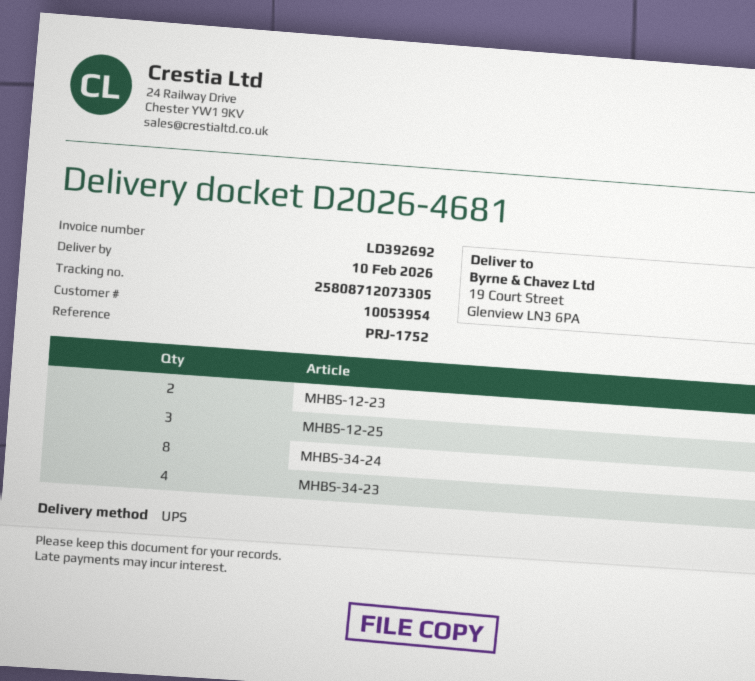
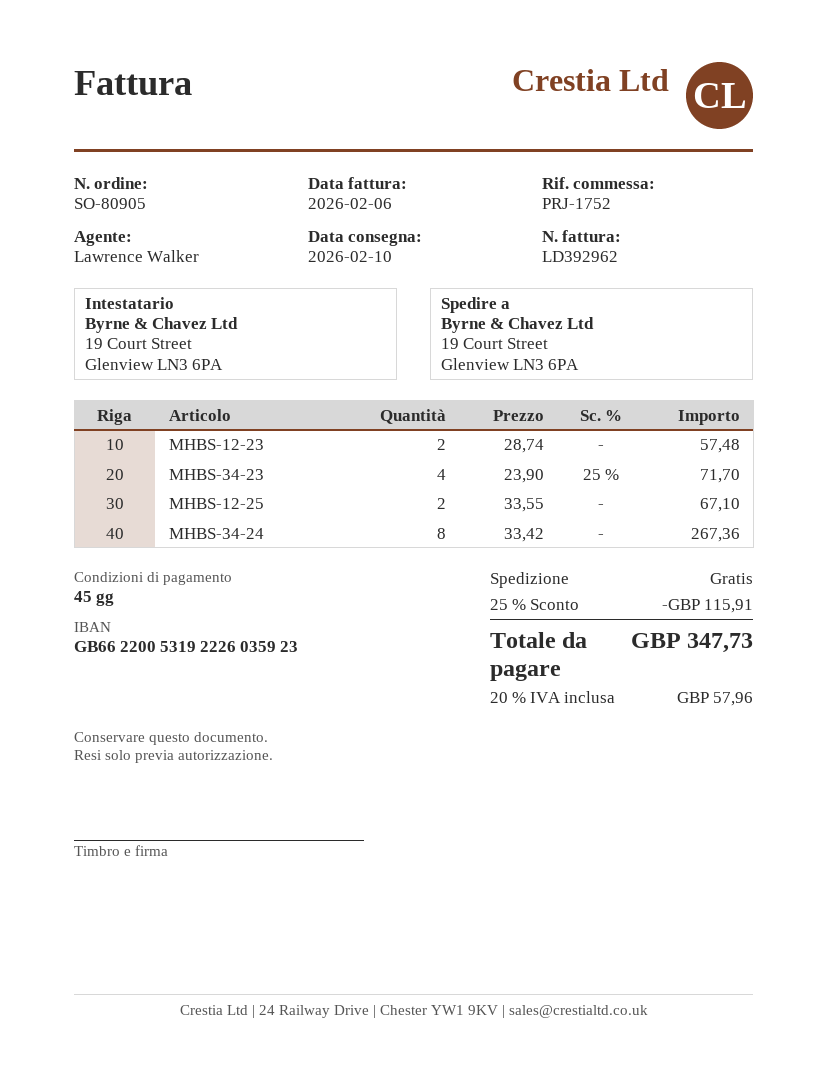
invoice number: LD392692 -> LD392962
MHBS-12-25: 3 -> 2

